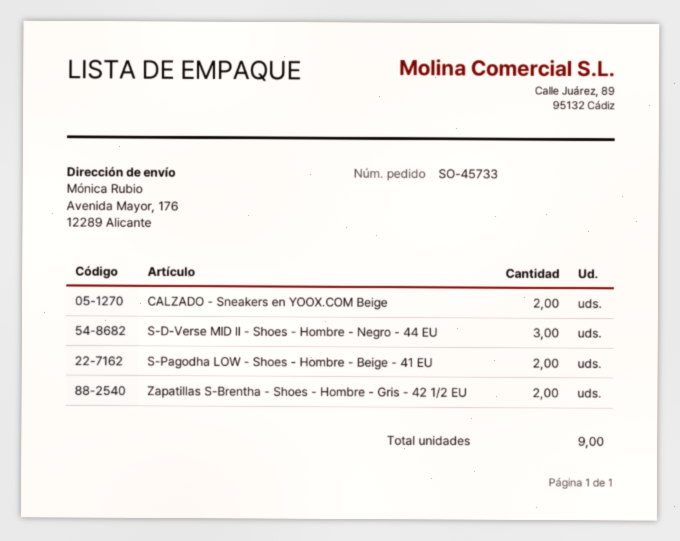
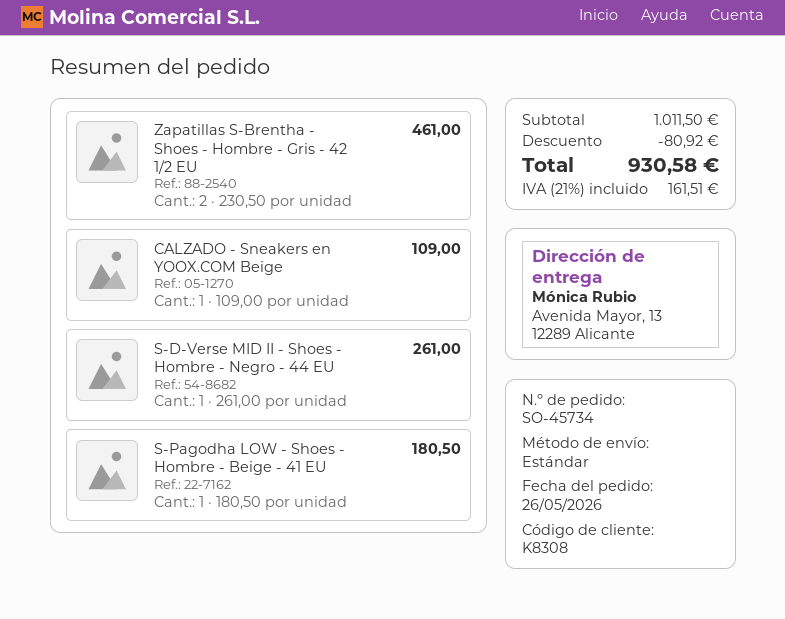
order number: SO-45733 -> SO-45734
ship to: Avenida Mayor, 176, 12289 Alicante -> Avenida Mayor, 13, 12289 Alicante
CALZADO - Sneakers en YOOX.COM Beige: 2 -> 1
S-D-Verse MID II - Shoes - Hombre - Negro - 44 EU: 3 -> 1
S-Pagodha LOW - Shoes - Hombre - Beige - 41 EU: 2 -> 1

